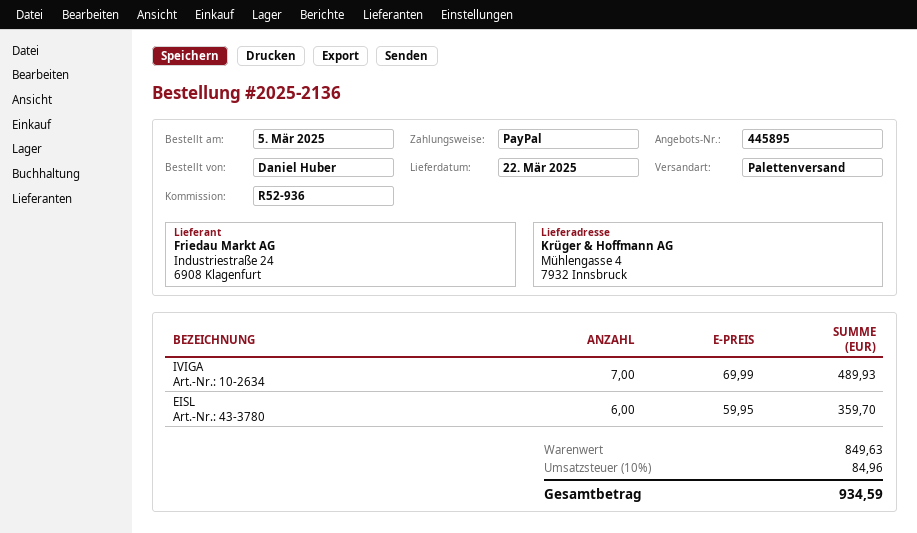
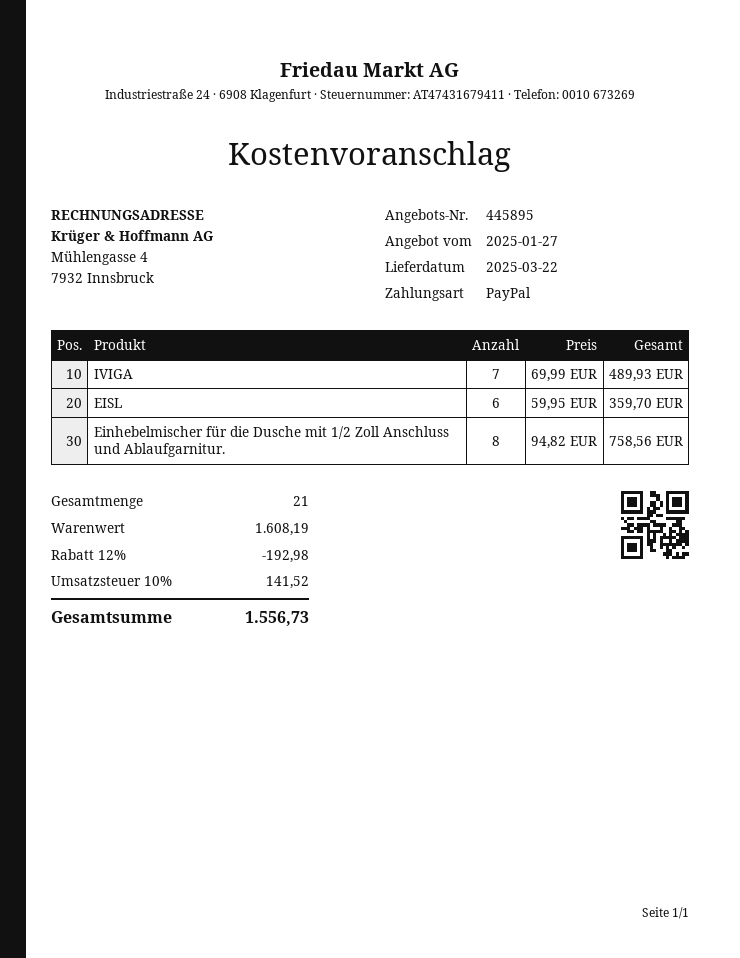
Einhebelmischer für die Dusche mit 1/2 Zoll Anschluss und Ablaufgarnitur.: none -> 8 x 94.82 = 758.56
subtotal: 849.63 -> 1608.19
discount: none -> 12% = 192.98
tax: 10% = 84.96 -> 10% = 141.52
total: 934.59 -> 1556.73

